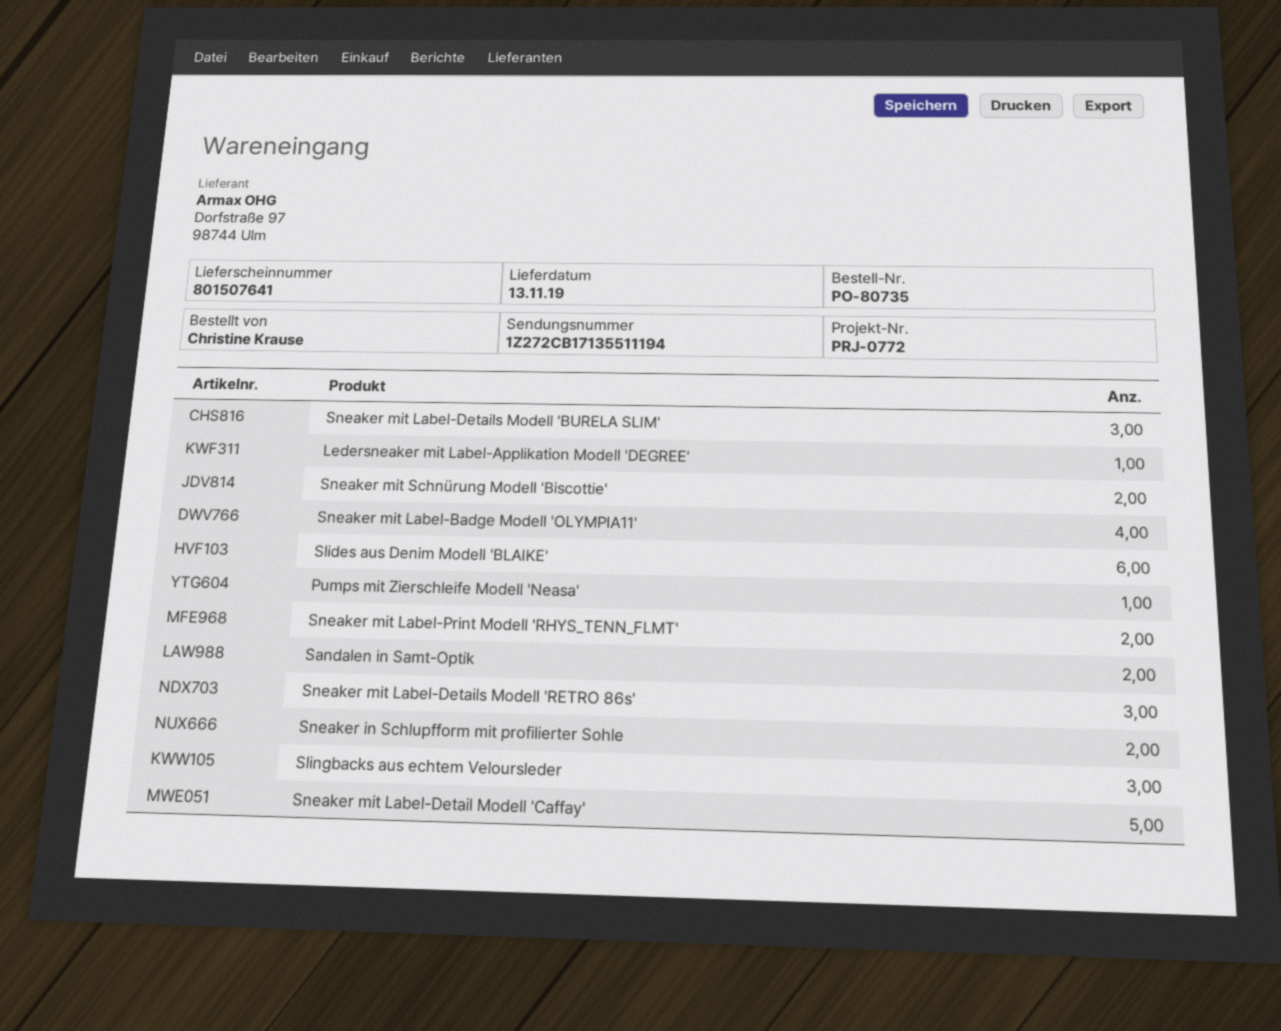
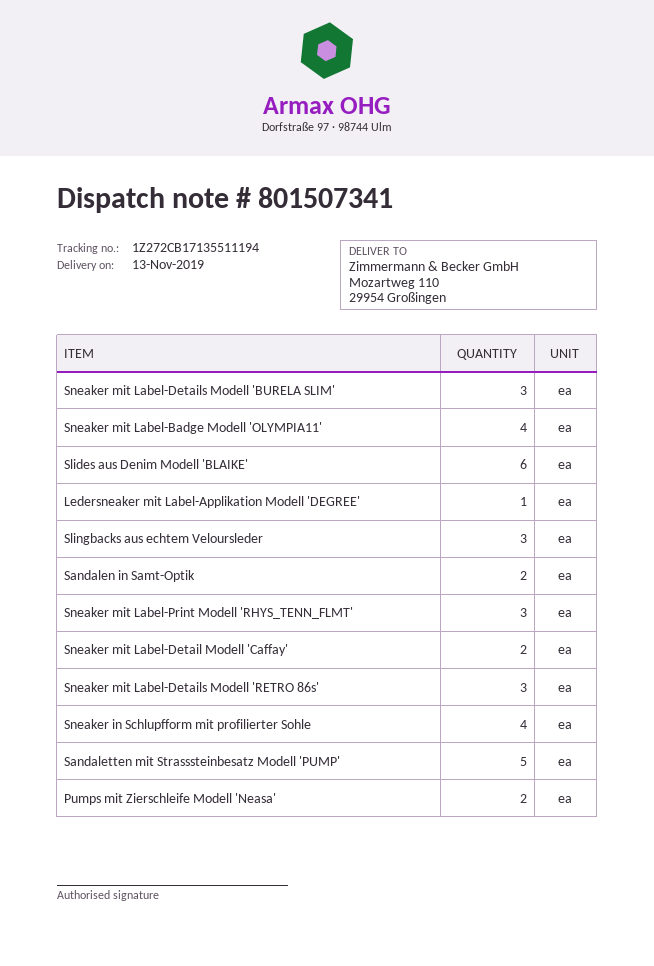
delivery note number: 801507641 -> 801507341
Sneaker mit Schnürung Modell 'Biscottie': 2 -> none
Pumps mit Zierschleife Modell 'Neasa': 1 -> 2
Sneaker mit Label-Print Modell 'RHYS_TENN_FLMT': 2 -> 3
Sneaker in Schlupfform mit profilierter Sohle: 2 -> 4
Sneaker mit Label-Detail Modell 'Caffay': 5 -> 2
Sandaletten mit Strasssteinbesatz Modell 'PUMP': none -> 5

